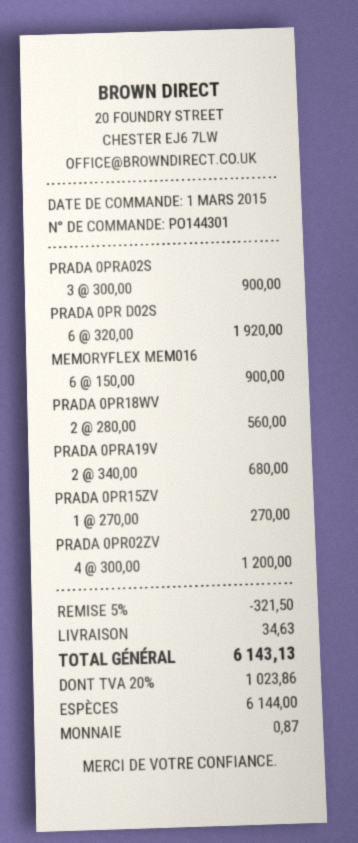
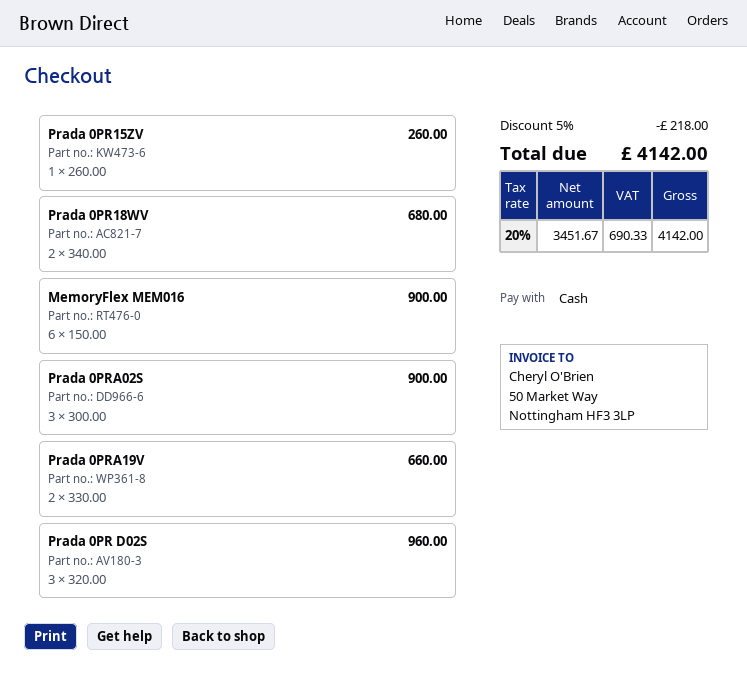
PRADA 0PR D02S: 6 x 320.00 = 1920.00 -> 3 x 320.00 = 960.00
PRADA 0PR18WV: 2 x 280.00 = 560.00 -> 2 x 340.00 = 680.00
PRADA 0PRA19V: 2 x 340.00 = 680.00 -> 2 x 330.00 = 660.00
PRADA 0PR15ZV: 1 x 270.00 = 270.00 -> 1 x 260.00 = 260.00
PRADA 0PR02ZV: 4 x 300.00 = 1200.00 -> none
discount: 5% = 321.50 -> 5% = 218.00
shipping: 34.63 -> none
tax: 20% = 1023.86 -> 20% = 690.33
total: 6143.13 -> 4142.00

